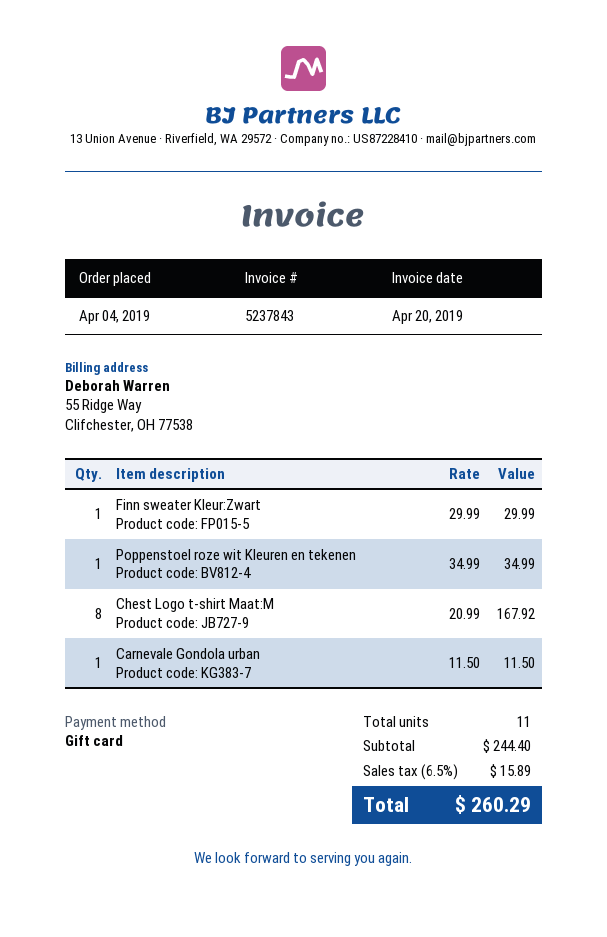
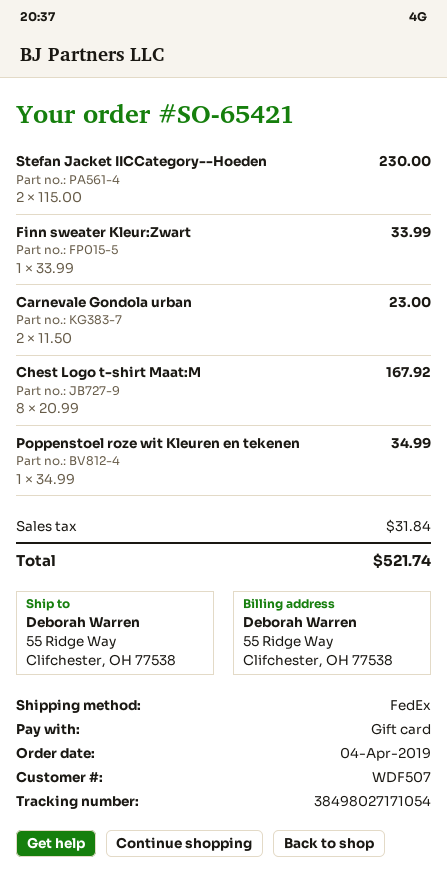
Finn sweater Kleur:Zwart: 1 x 29.99 = 29.99 -> 1 x 33.99 = 33.99
Carnevale Gondola urban: 1 x 11.50 = 11.50 -> 2 x 11.50 = 23.00
Stefan Jacket IICCategory--Hoeden: none -> 2 x 115.00 = 230.00
tax: 15.89 -> 31.84
total: 260.29 -> 521.74

